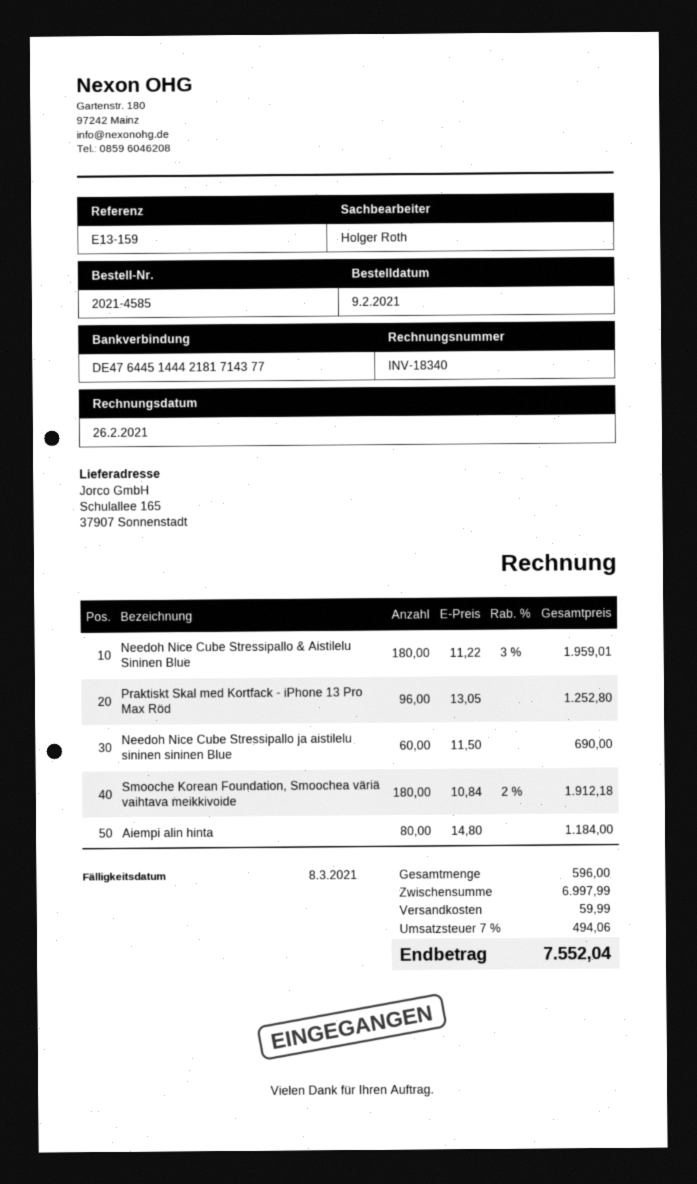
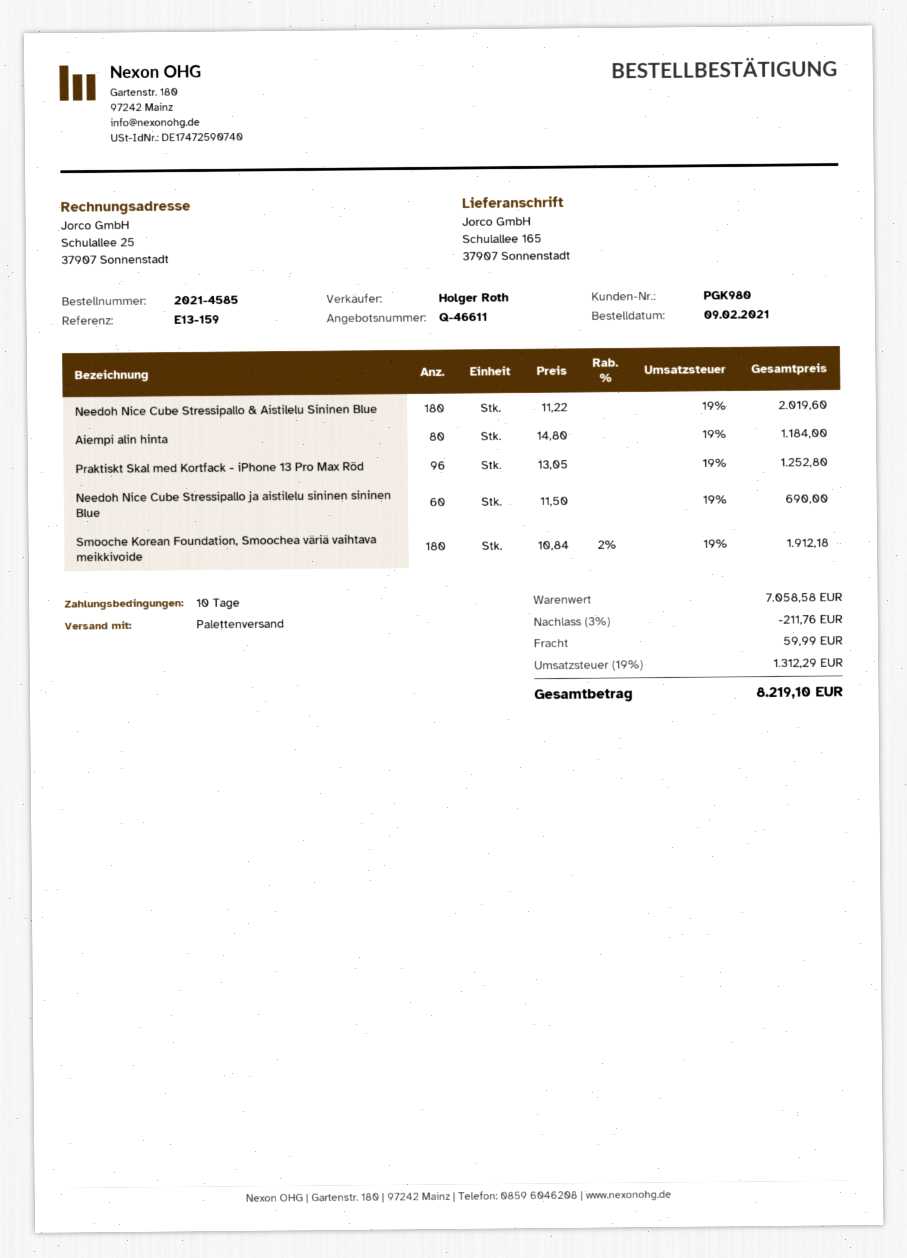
Needoh Nice Cube Stressipallo & Aistilelu Sininen Blue: 180 x 11.22 - 3% = 1959.01 -> 180 x 11.22 = 2019.60
subtotal: 6997.99 -> 7058.58
discount: none -> 3% = 211.76
tax: 7% = 494.06 -> 19% = 1312.29
total: 7552.04 -> 8219.10

